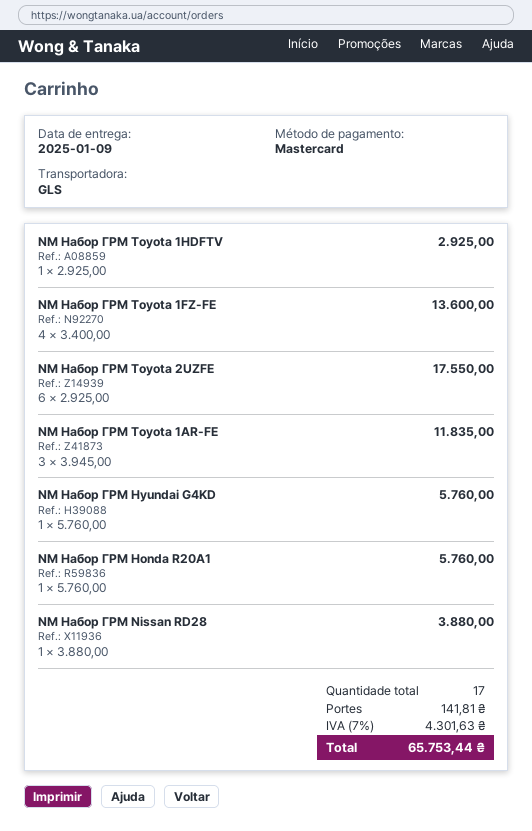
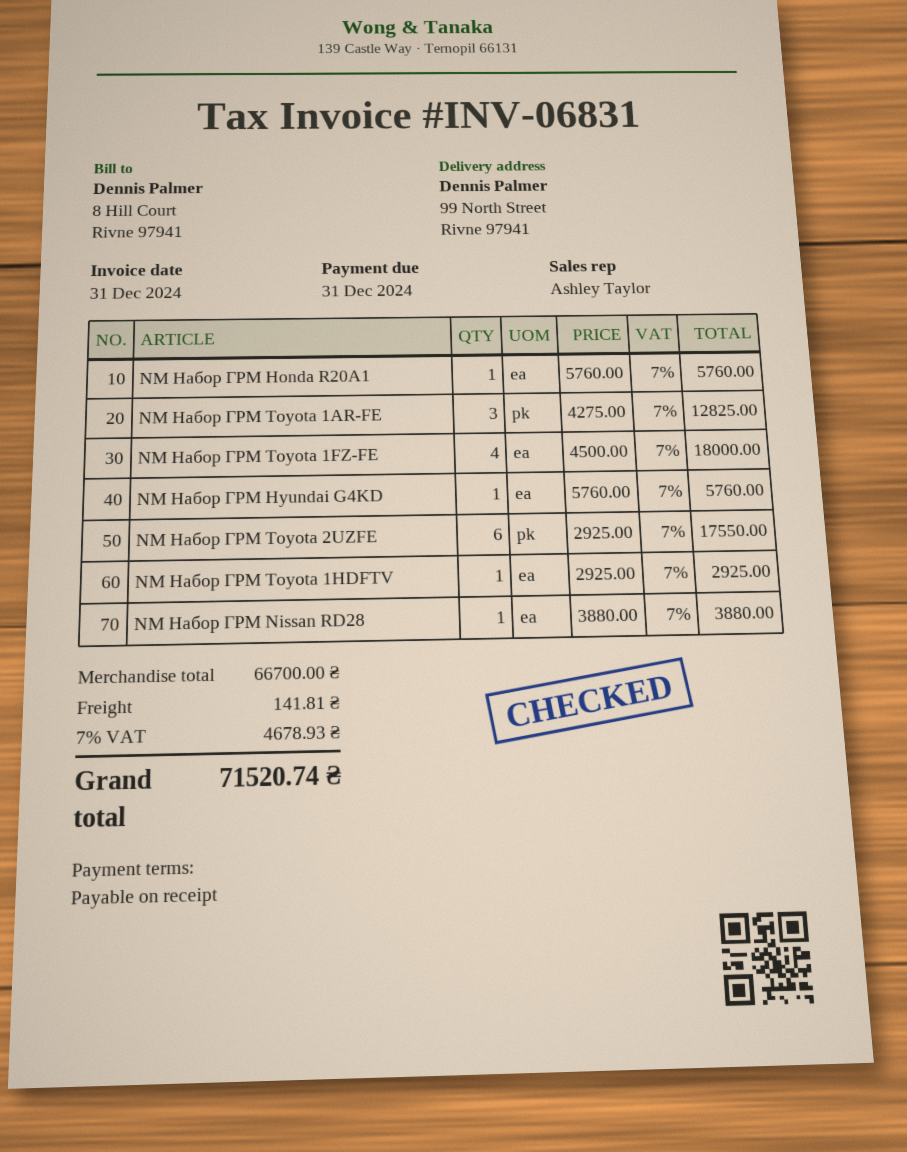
NM Набор ГРМ Toyota 1FZ-FE: 4 x 3400.00 = 13600.00 -> 4 x 4500.00 = 18000.00
NM Набор ГРМ Toyota 1AR-FE: 3 x 3945.00 = 11835.00 -> 3 x 4275.00 = 12825.00
tax: 7% = 4301.63 -> 7% = 4678.93
total: 65753.44 -> 71520.74

